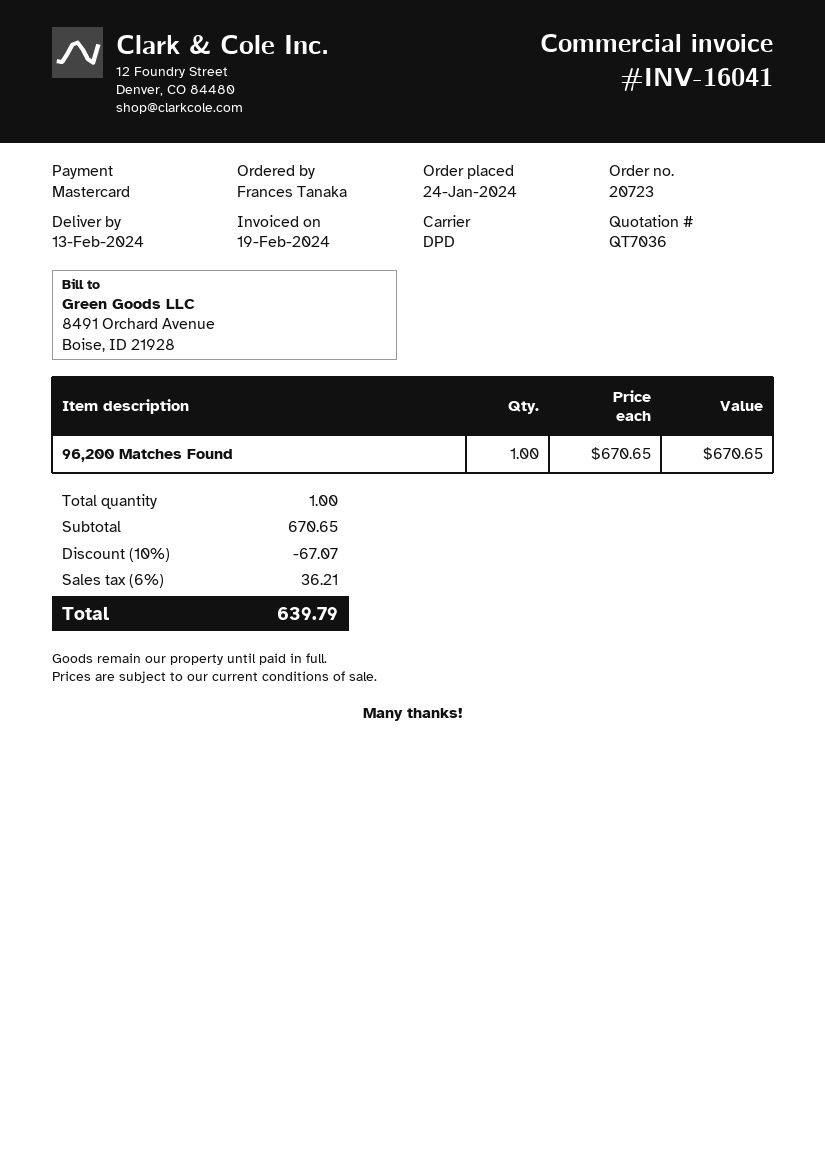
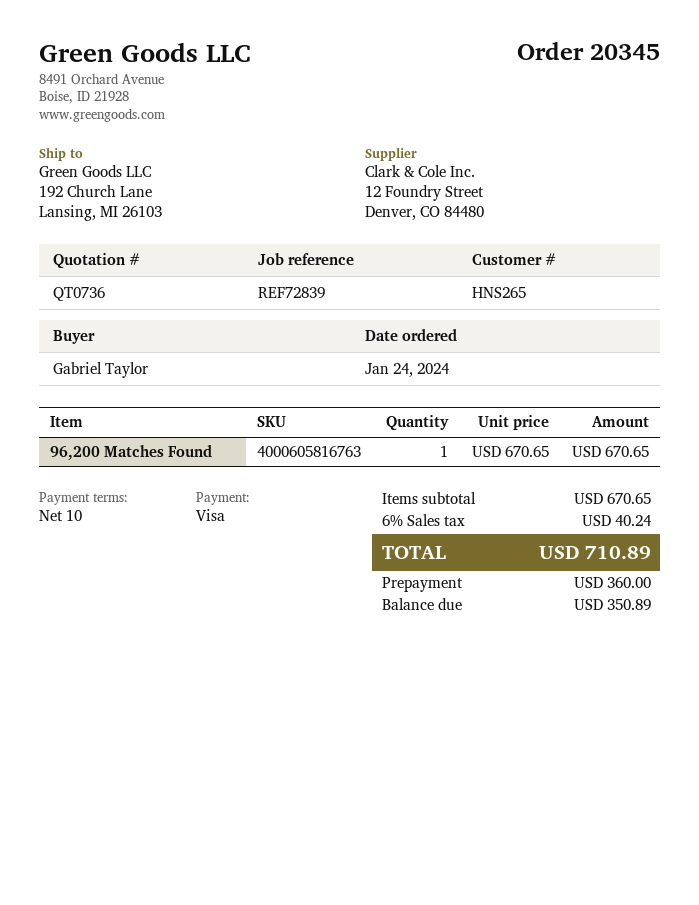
quote number: QT7036 -> QT0736
order number: 20723 -> 20345
ordered by: Frances Tanaka -> Gabriel Taylor
payment method: Mastercard -> Visa
discount: 10% = 67.07 -> none
tax: 6% = 36.21 -> 6% = 40.24
total: 639.79 -> 710.89

